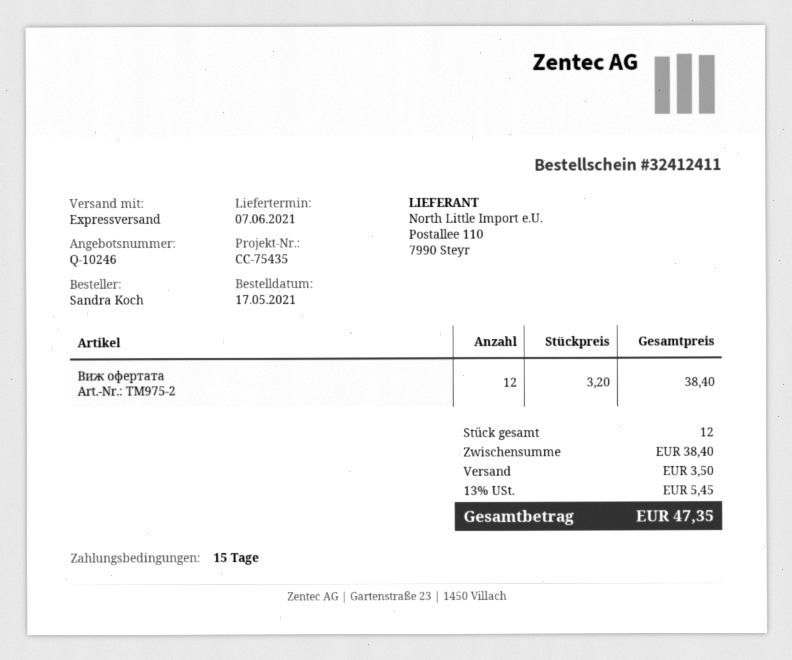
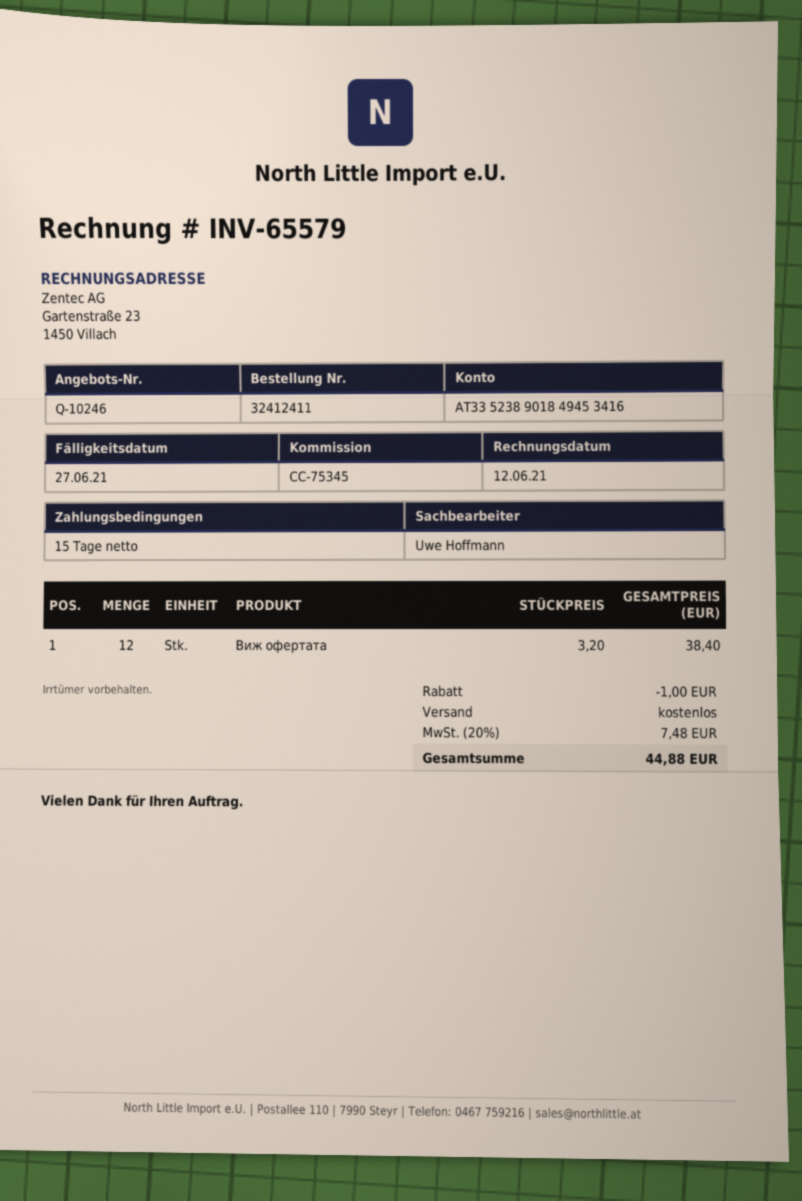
reference: CC-75435 -> CC-75345
discount: none -> 1.00
shipping: 3.50 -> 0.00
tax: 13% = 5.45 -> 20% = 7.48
total: 47.35 -> 44.88

